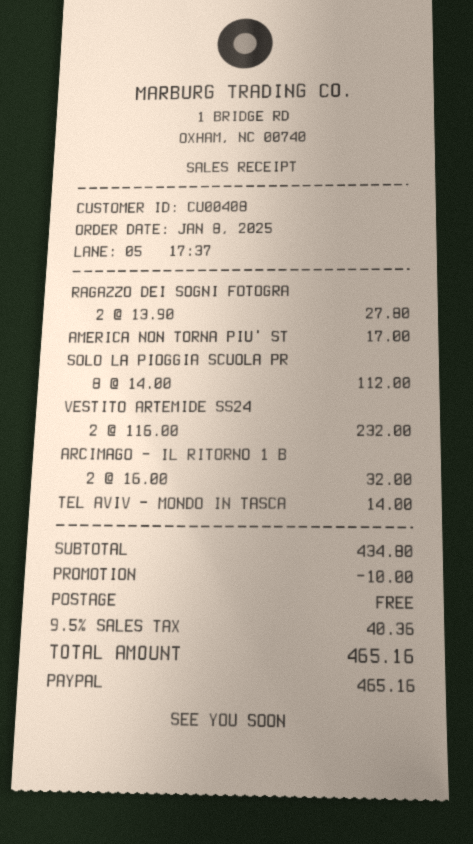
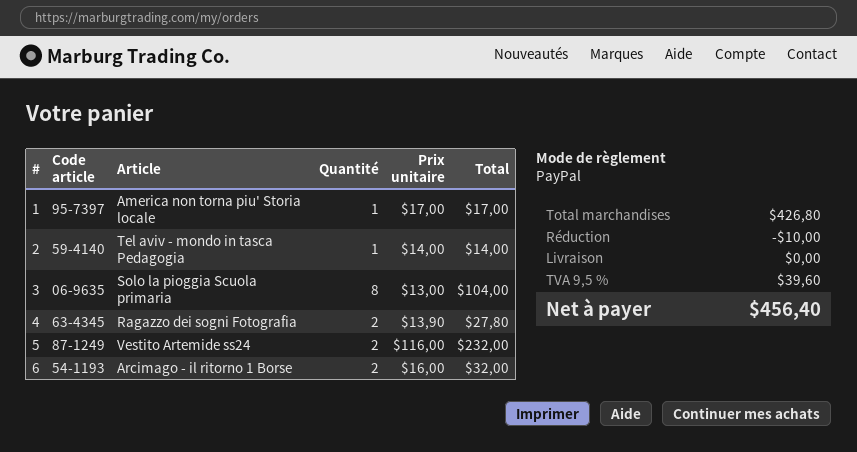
SOLO LA PIOGGIA SCUOLA PR: 8 x 14.00 = 112.00 -> 8 x 13.00 = 104.00
subtotal: 434.80 -> 426.80
tax: 9.5% = 40.36 -> 9.5% = 39.60
total: 465.16 -> 456.40

